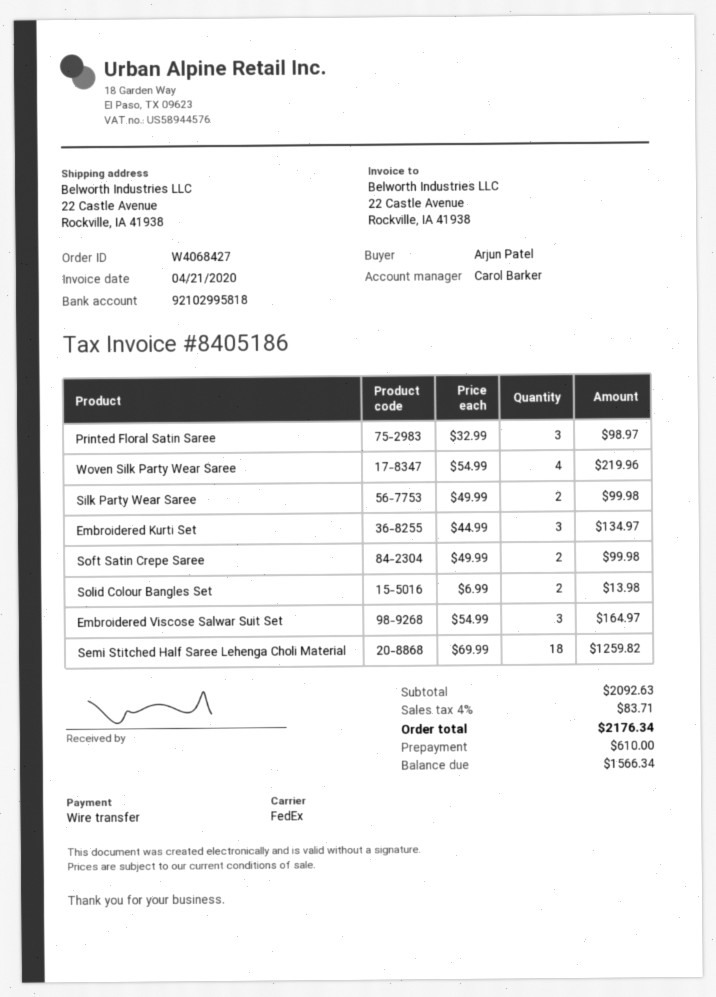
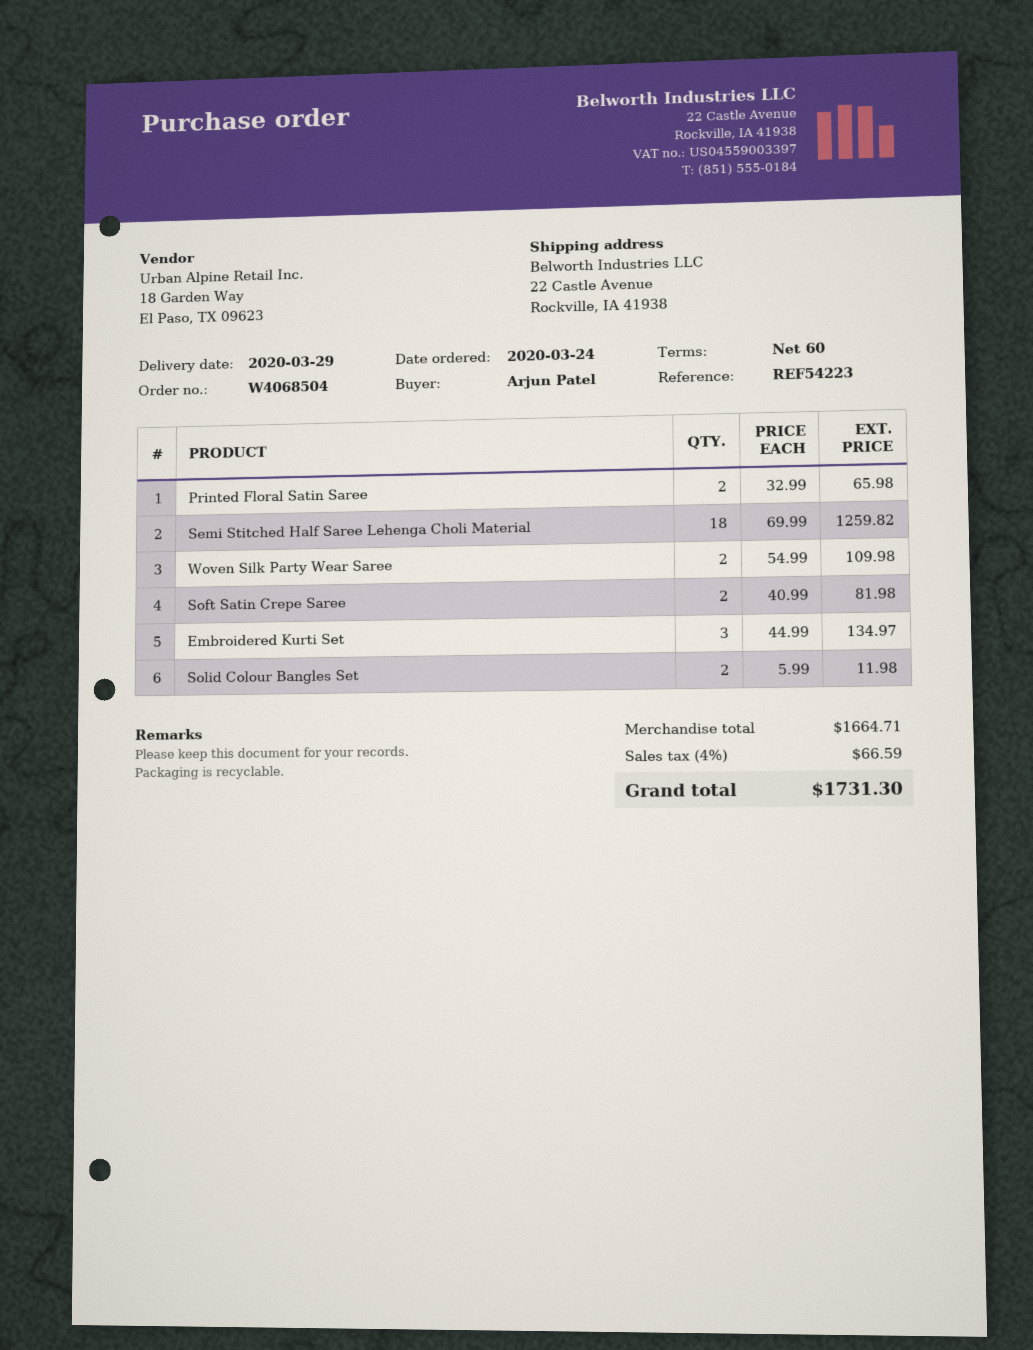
order number: W4068427 -> W4068504
Printed Floral Satin Saree: 3 x 32.99 = 98.97 -> 2 x 32.99 = 65.98
Woven Silk Party Wear Saree: 4 x 54.99 = 219.96 -> 2 x 54.99 = 109.98
Silk Party Wear Saree: 2 x 49.99 = 99.98 -> none
Soft Satin Crepe Saree: 2 x 49.99 = 99.98 -> 2 x 40.99 = 81.98
Solid Colour Bangles Set: 2 x 6.99 = 13.98 -> 2 x 5.99 = 11.98
Embroidered Viscose Salwar Suit Set: 3 x 54.99 = 164.97 -> none
subtotal: 2092.63 -> 1664.71
tax: 4% = 83.71 -> 4% = 66.59
total: 2176.34 -> 1731.30

